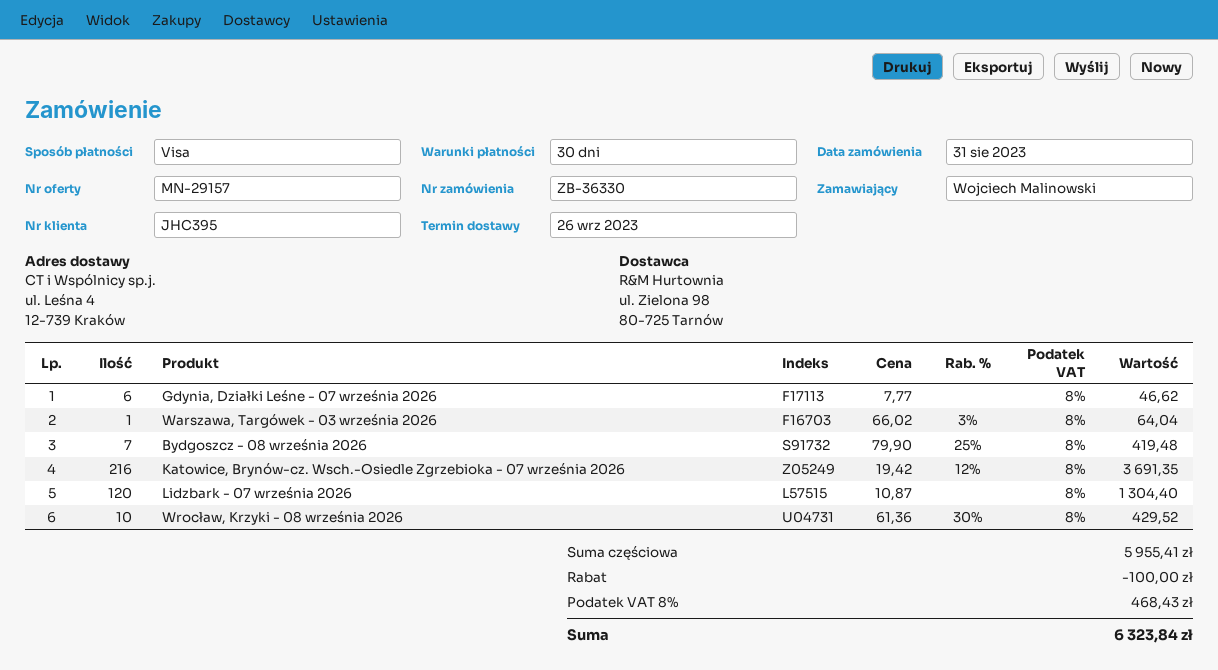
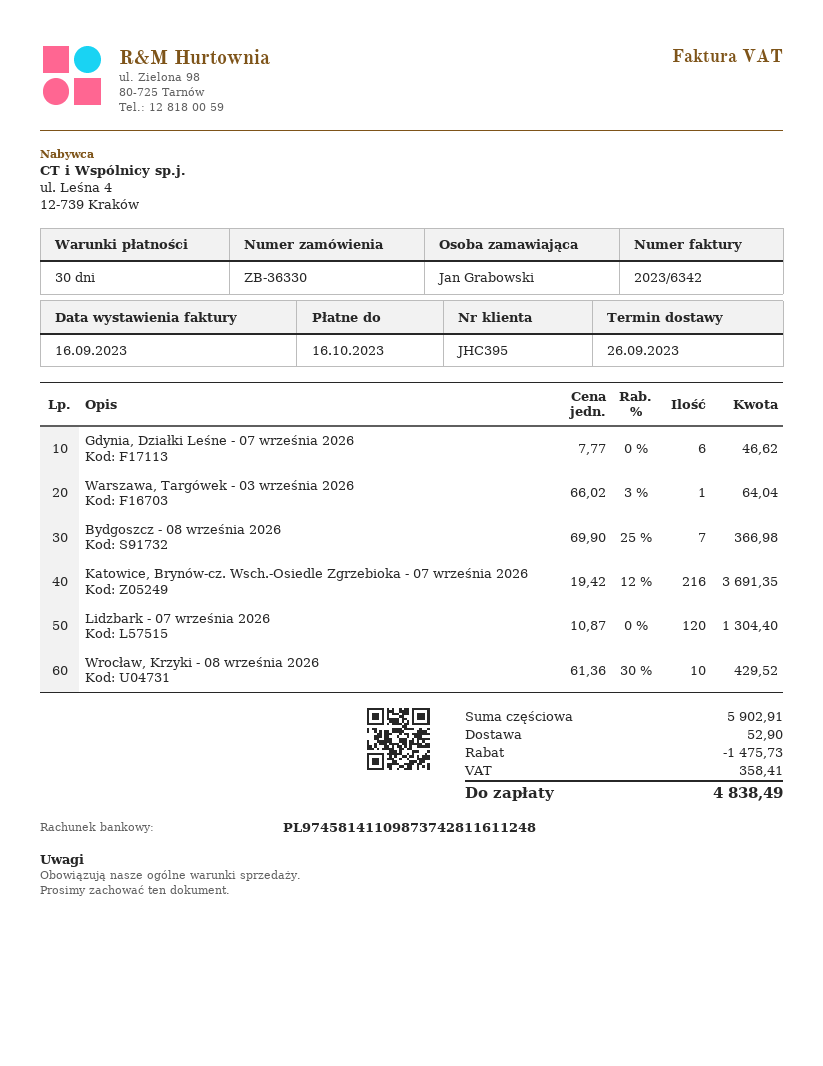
ordered by: Wojciech Malinowski -> Jan Grabowski
Bydgoszcz - 08 września 2026: 7 x 79.90 - 25% = 419.48 -> 7 x 69.90 - 25% = 366.98
subtotal: 5955.41 -> 5902.91
discount: 100.00 -> 1475.73
shipping: none -> 52.90
tax: 468.43 -> 358.41
total: 6323.84 -> 4838.49

